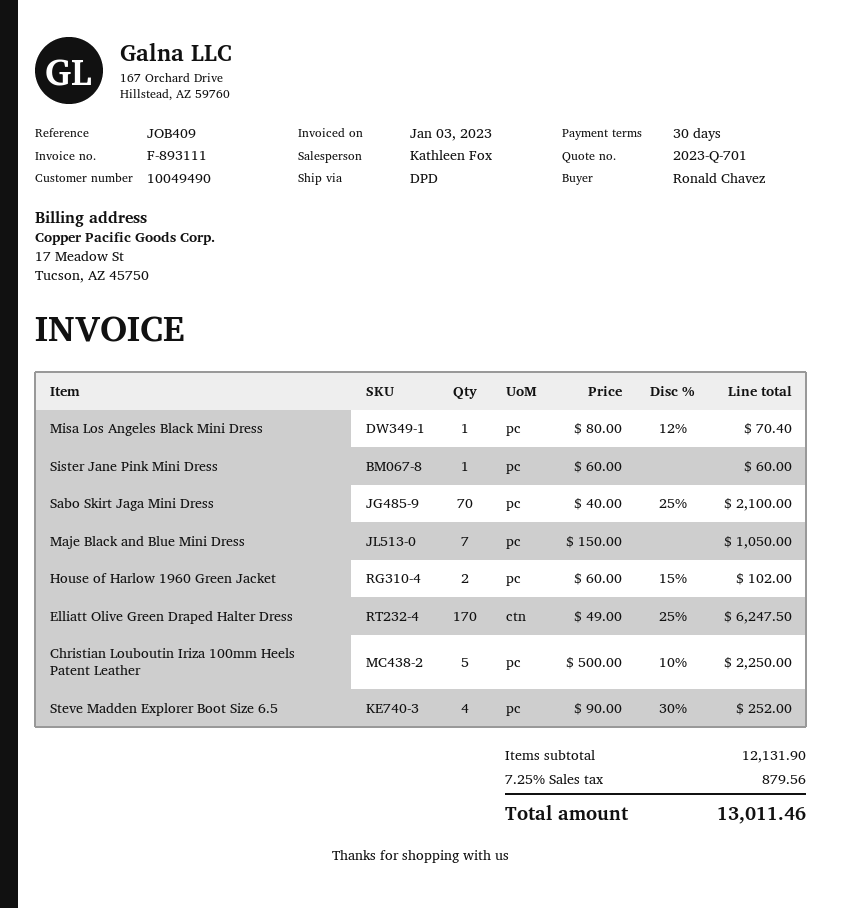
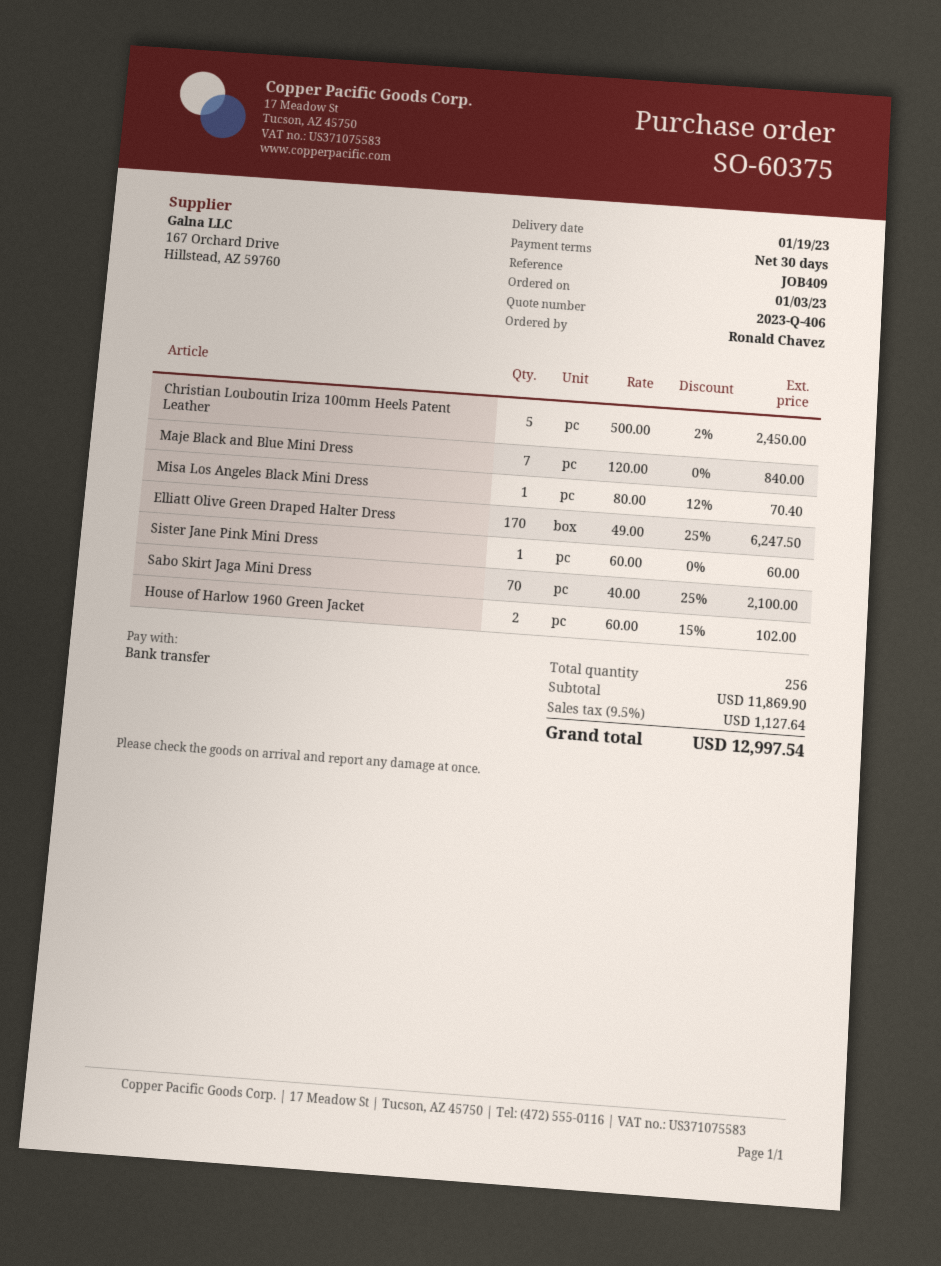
quote number: 2023-Q-701 -> 2023-Q-406
Maje Black and Blue Mini Dress: 7 x 150.00 = 1050.00 -> 7 x 120.00 = 840.00
Christian Louboutin Iriza 100mm Heels Patent Leather: 5 x 500.00 - 10% = 2250.00 -> 5 x 500.00 - 2% = 2450.00
Steve Madden Explorer Boot Size 6.5: 4 x 90.00 - 30% = 252.00 -> none
subtotal: 12131.90 -> 11869.90
tax: 7.25% = 879.56 -> 9.5% = 1127.64
total: 13011.46 -> 12997.54

